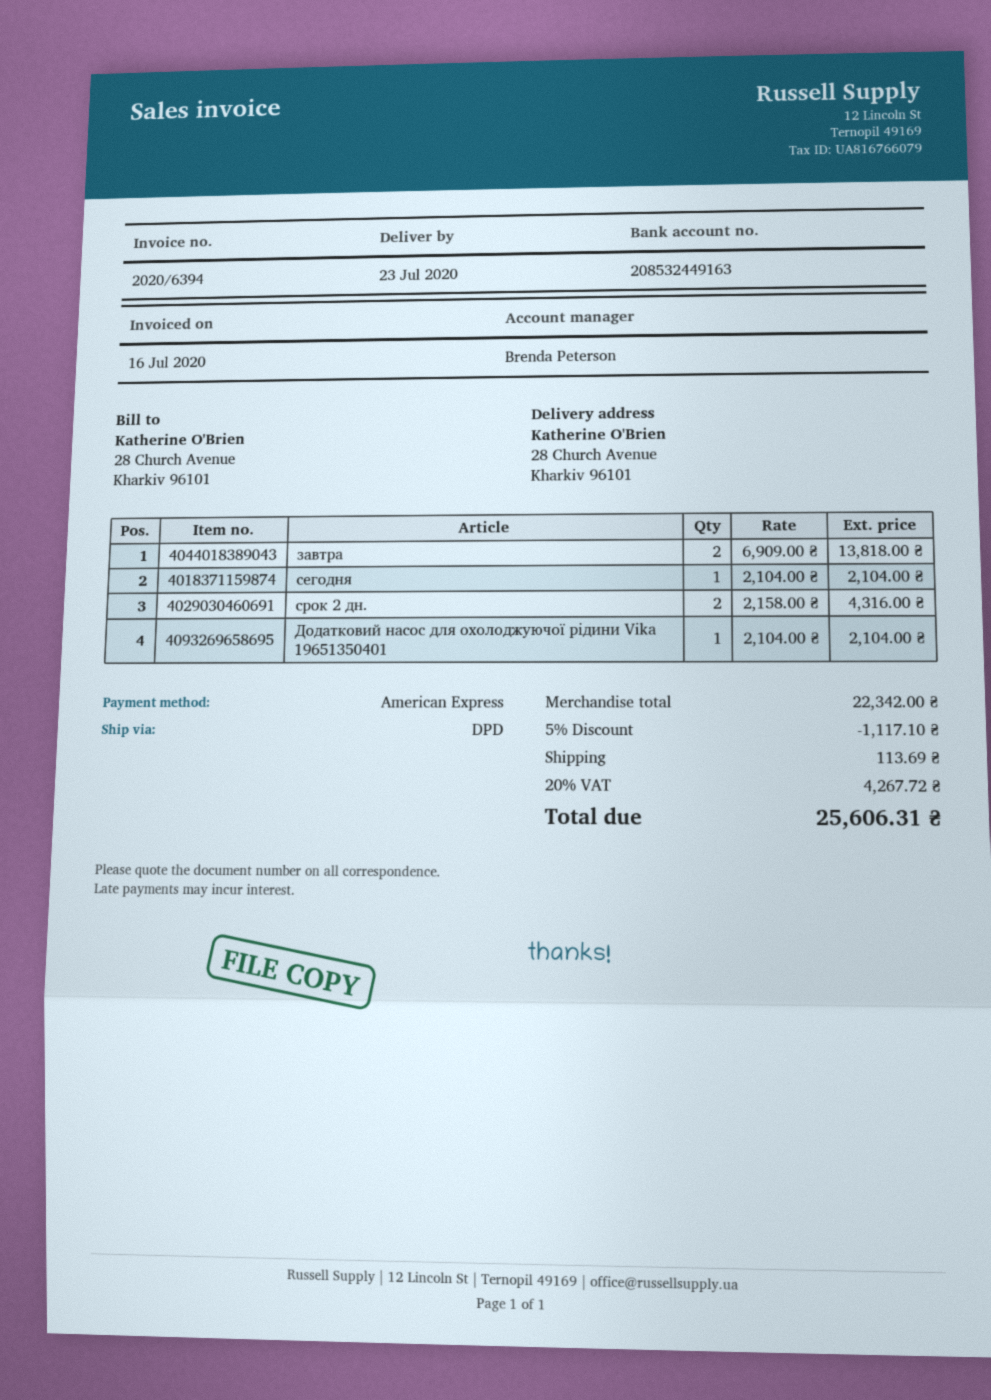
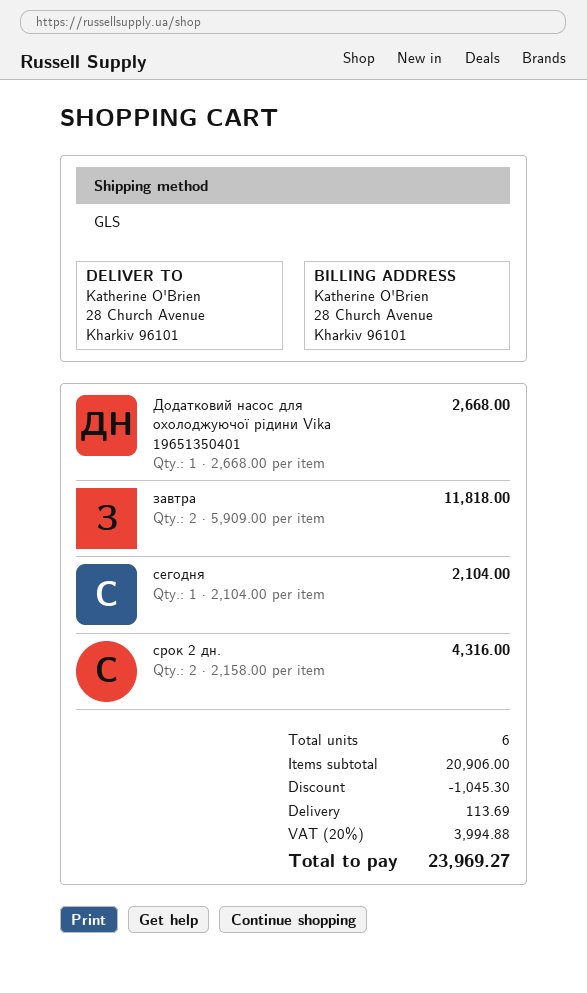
shipping method: DPD -> GLS
завтра: 2 x 6909.00 = 13818.00 -> 2 x 5909.00 = 11818.00
Додатковий насос для охолоджуючої рідини Vika 19651350401: 1 x 2104.00 = 2104.00 -> 1 x 2668.00 = 2668.00
subtotal: 22342.00 -> 20906.00
discount: 1117.10 -> 1045.30
tax: 20% = 4267.72 -> 20% = 3994.88
total: 25606.31 -> 23969.27

